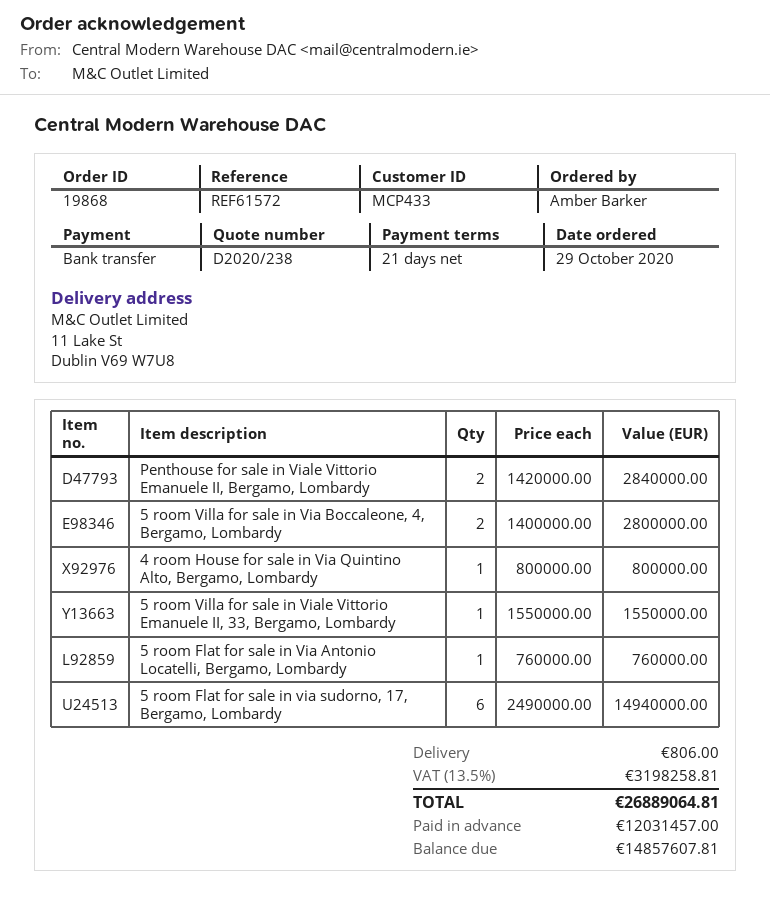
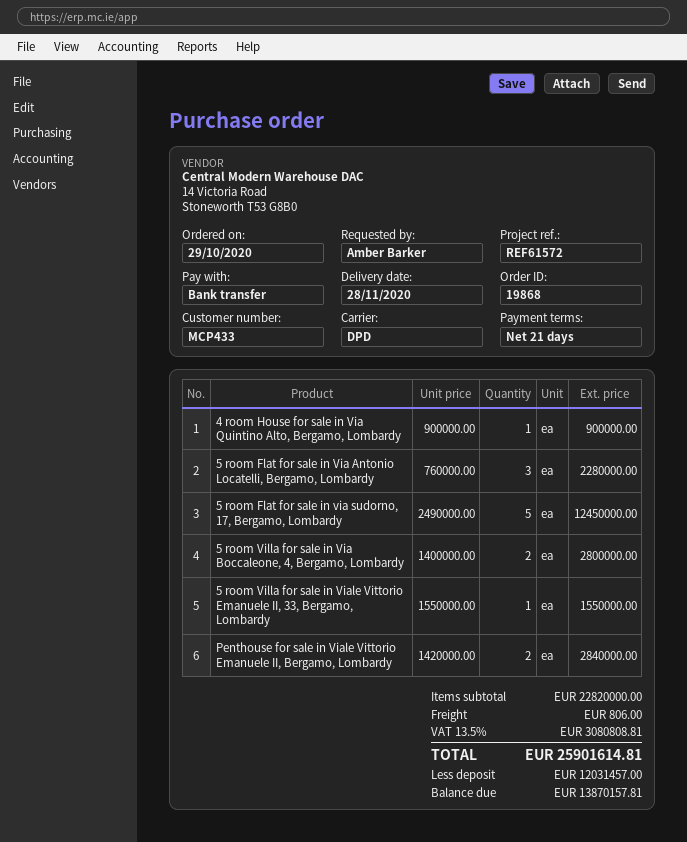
4 room House for sale in Via Quintino Alto, Bergamo, Lombardy: 1 x 800000.00 = 800000.00 -> 1 x 900000.00 = 900000.00
5 room Flat for sale in Via Antonio Locatelli, Bergamo, Lombardy: 1 x 760000.00 = 760000.00 -> 3 x 760000.00 = 2280000.00
5 room Flat for sale in via sudorno, 17, Bergamo, Lombardy: 6 x 2490000.00 = 14940000.00 -> 5 x 2490000.00 = 12450000.00
tax: 13.5% = 3198258.81 -> 13.5% = 3080808.81
total: 26889064.81 -> 25901614.81
balance: 14857607.81 -> 13870157.81

